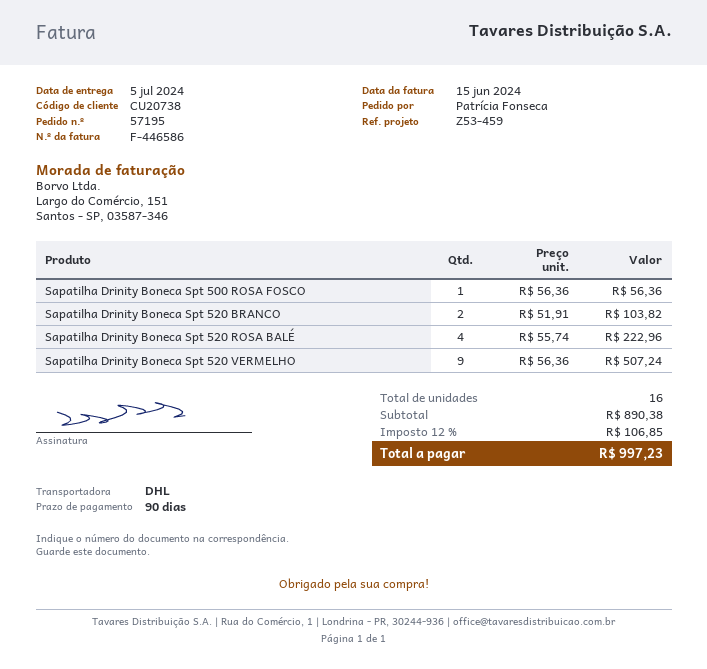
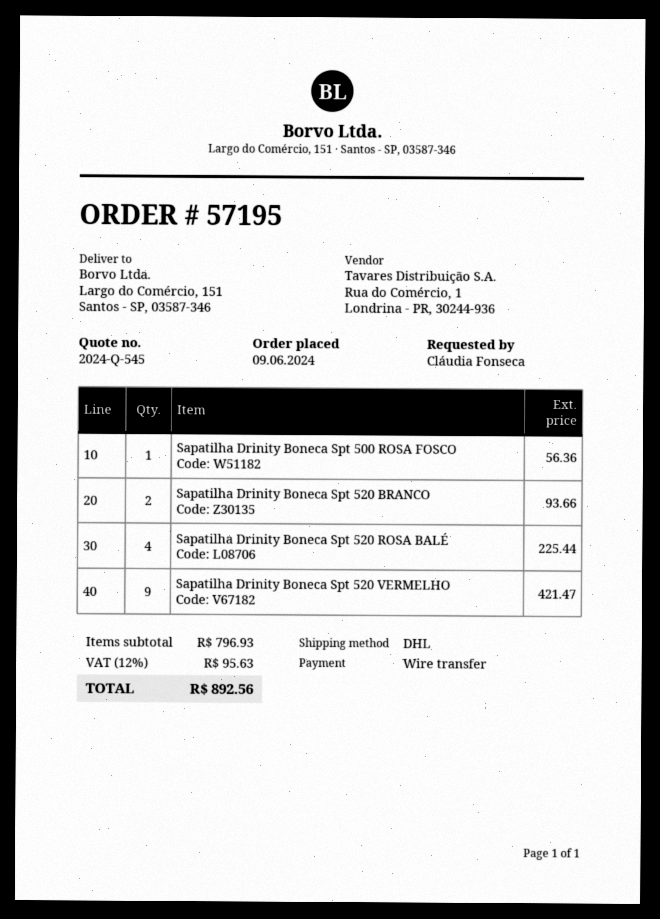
ordered by: Patrícia Fonseca -> Cláudia Fonseca
Sapatilha Drinity Boneca Spt 520 BRANCO: 2 for 103.82 -> 2 for 93.66
Sapatilha Drinity Boneca Spt 520 ROSA BALÉ: 4 for 222.96 -> 4 for 225.44
Sapatilha Drinity Boneca Spt 520 VERMELHO: 9 for 507.24 -> 9 for 421.47
subtotal: 890.38 -> 796.93
tax: 12% = 106.85 -> 12% = 95.63
total: 997.23 -> 892.56

